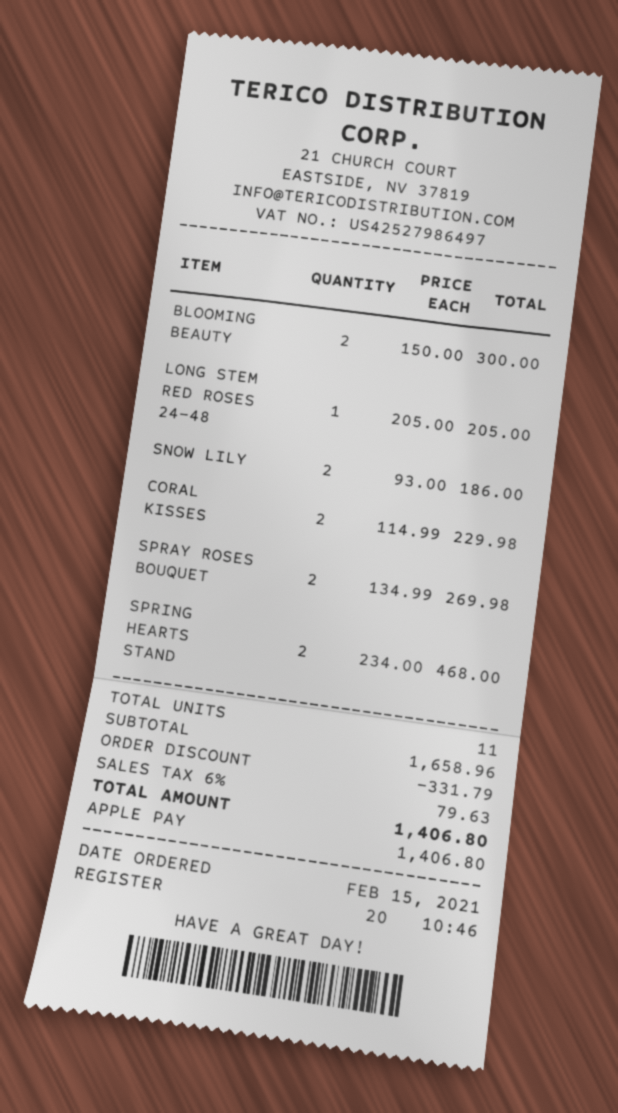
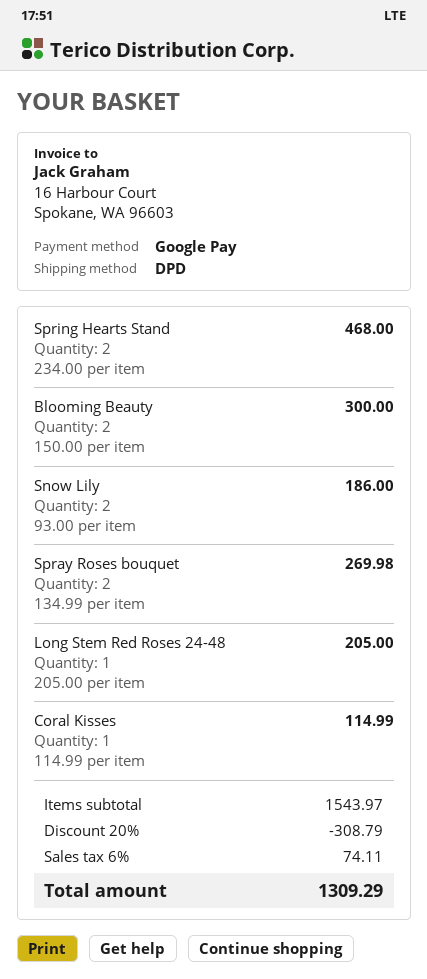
payment method: Apple Pay -> Google Pay
CORAL KISSES: 2 x 114.99 = 229.98 -> 1 x 114.99 = 114.99
subtotal: 1658.96 -> 1543.97
discount: 331.79 -> 308.79
tax: 6% = 79.63 -> 6% = 74.11
total: 1406.80 -> 1309.29

